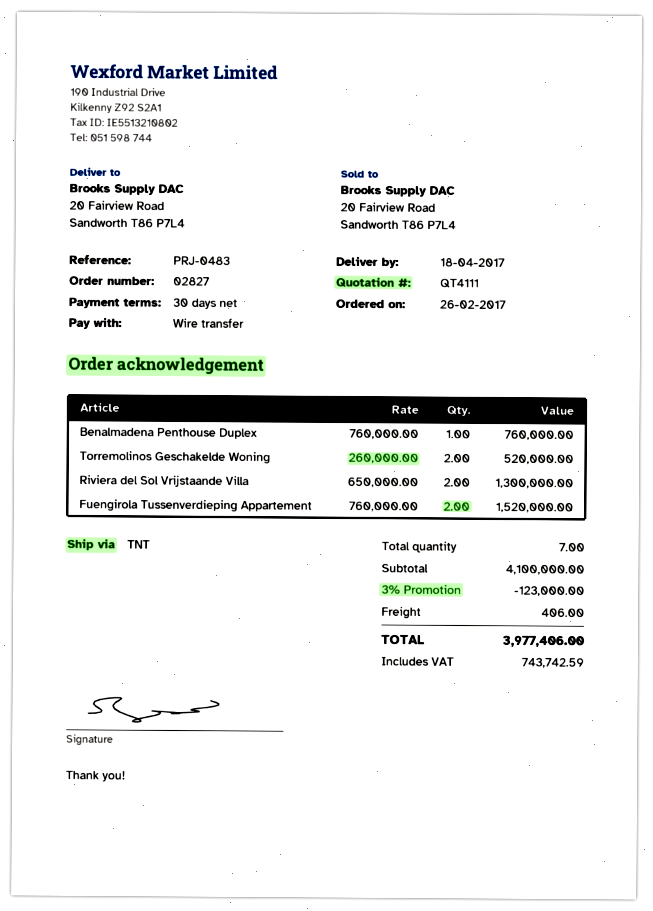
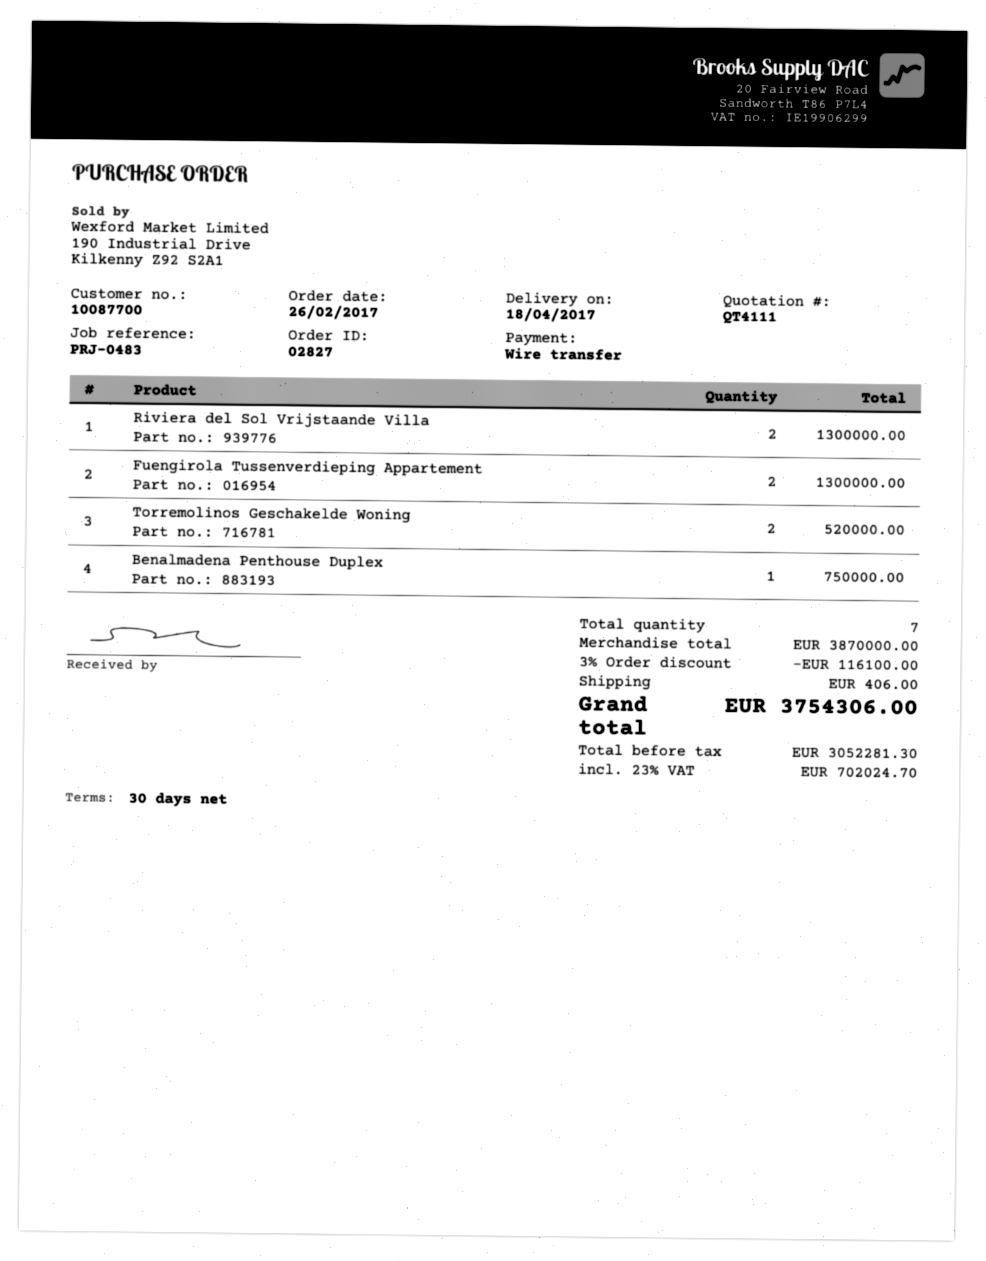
Benalmadena Penthouse Duplex: 1 for 760000.00 -> 1 for 750000.00
Fuengirola Tussenverdieping Appartement: 2 for 1520000.00 -> 2 for 1300000.00
subtotal: 4100000.00 -> 3870000.00
discount: 3% = 123000.00 -> 3% = 116100.00
tax: 743742.59 -> 702024.70
total: 3977406.00 -> 3754306.00

